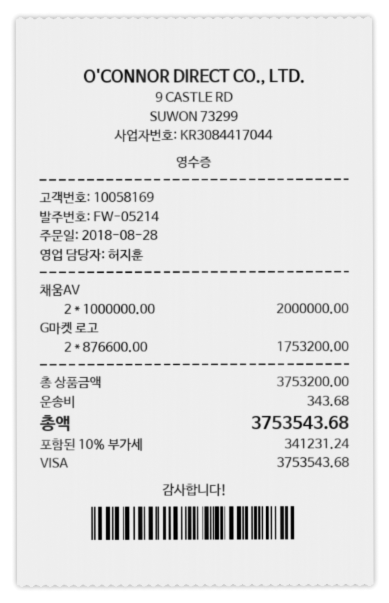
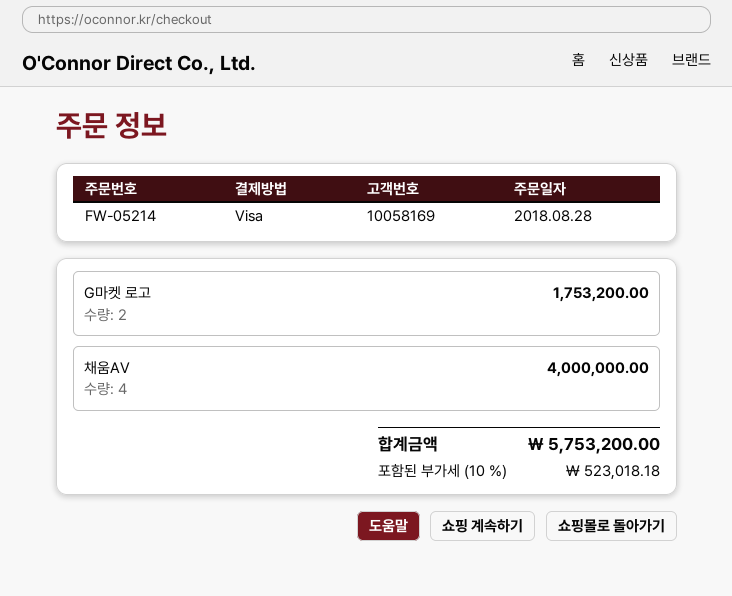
채움AV: 2 for 2000000.00 -> 4 for 4000000.00
shipping: 343.68 -> none
tax: 10% = 341231.24 -> 10% = 523018.18
total: 3753543.68 -> 5753200.00

